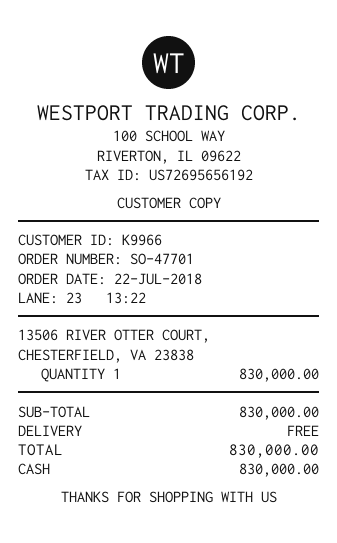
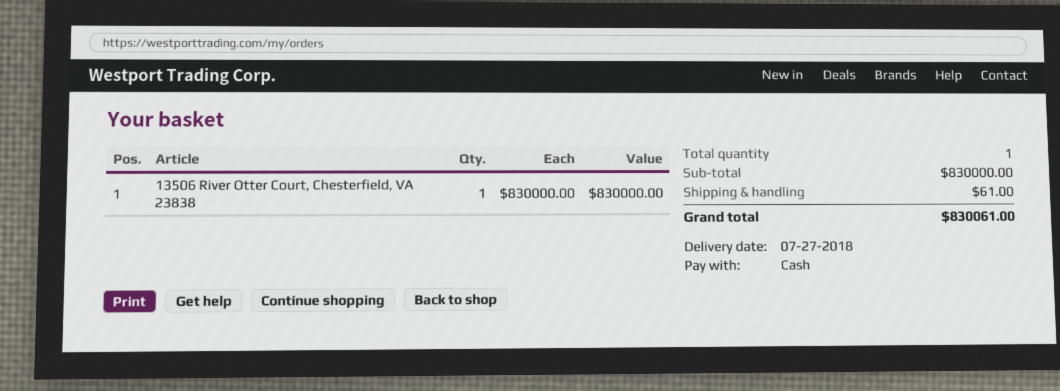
shipping: 0.00 -> 61.00
total: 830000.00 -> 830061.00

